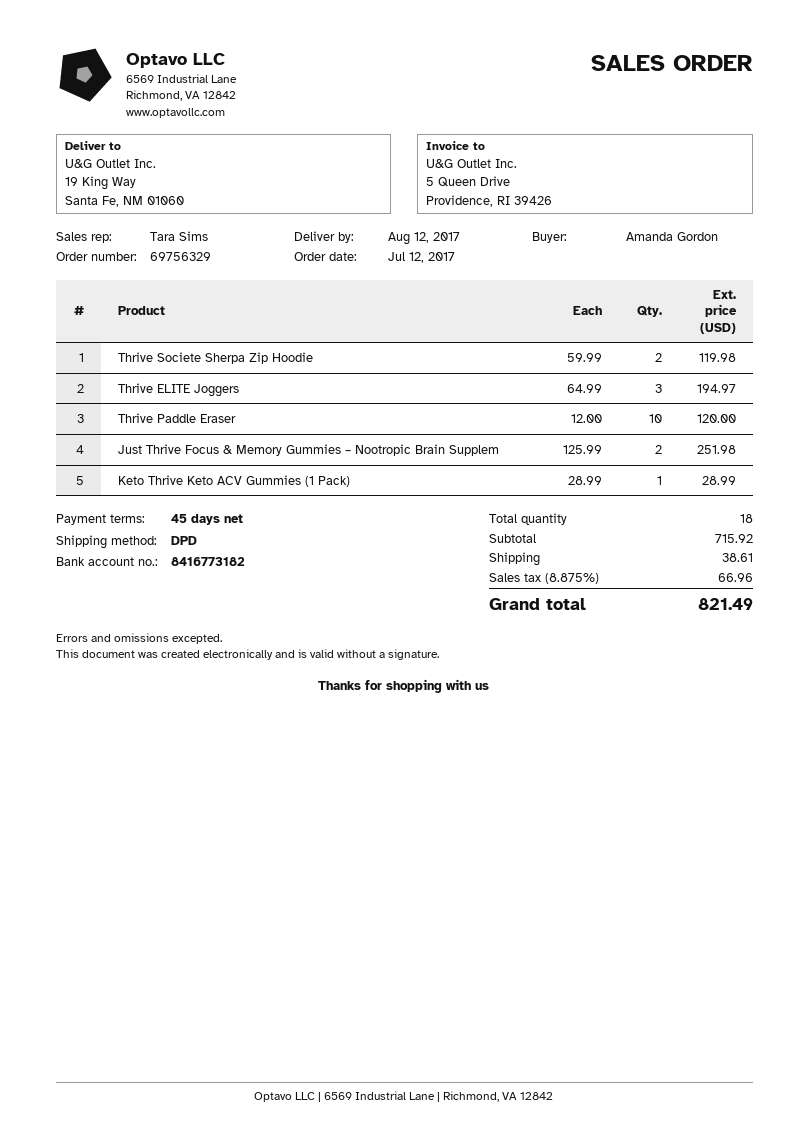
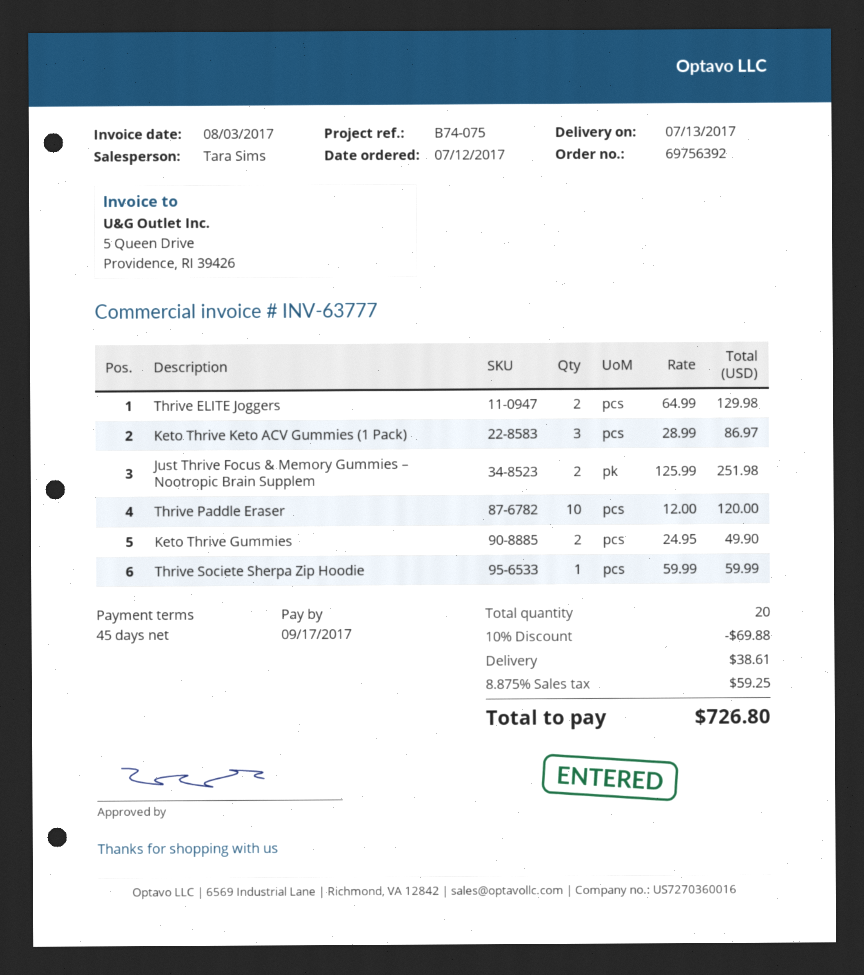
order number: 69756329 -> 69756392
delivery date: 2017-08-12 -> 2017-07-13
Thrive Societe Sherpa Zip Hoodie: 2 x 59.99 = 119.98 -> 1 x 59.99 = 59.99
Thrive ELITE Joggers: 3 x 64.99 = 194.97 -> 2 x 64.99 = 129.98
Keto Thrive Keto ACV Gummies (1 Pack): 1 x 28.99 = 28.99 -> 3 x 28.99 = 86.97
Keto Thrive Gummies: none -> 2 x 24.95 = 49.90
total quantity: 18 -> 20
discount: none -> 10% = 69.88
tax: 8.875% = 66.96 -> 8.875% = 59.25
total: 821.49 -> 726.80

